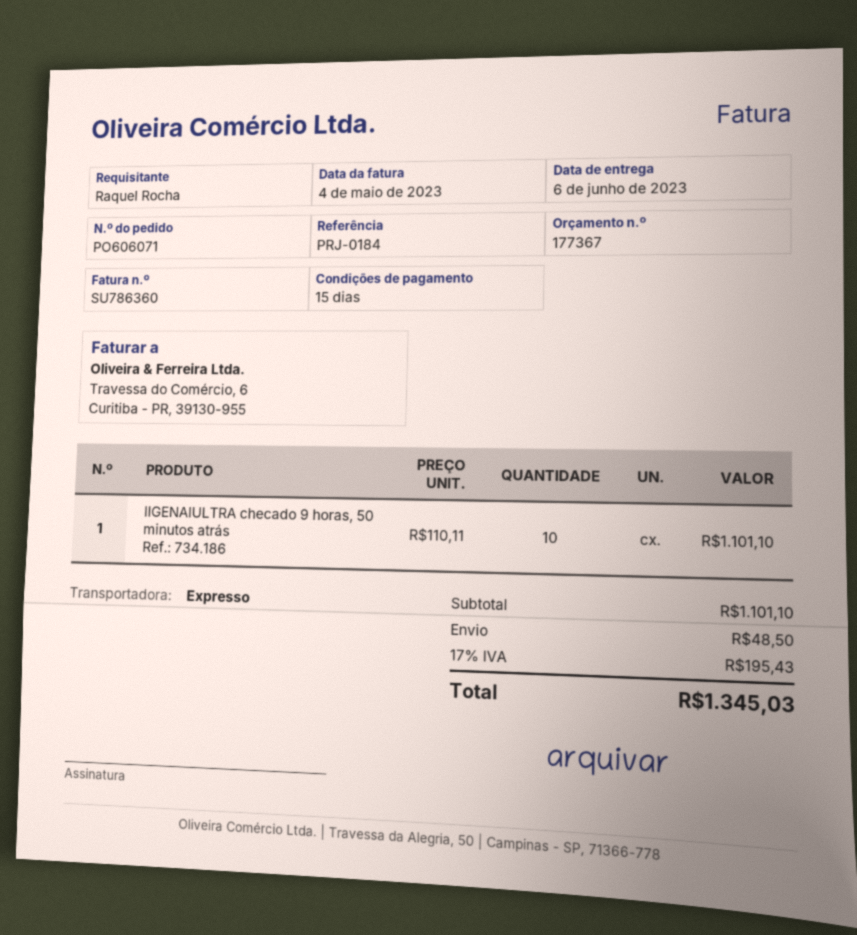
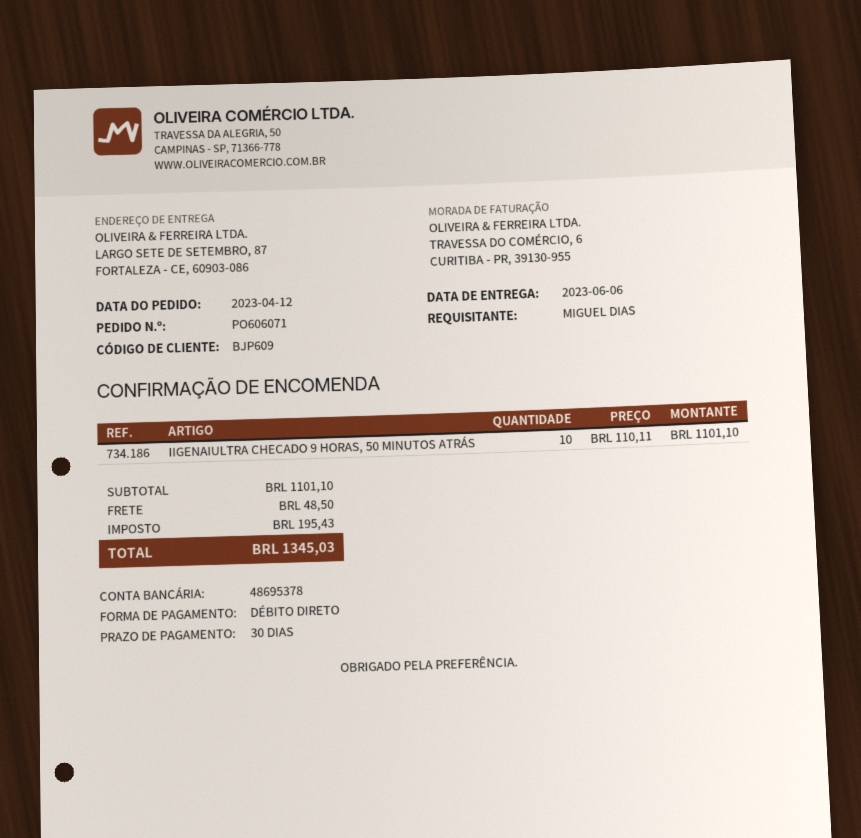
payment terms: 15 days -> 30 days
ordered by: Raquel Rocha -> MIGUEL DIAS

